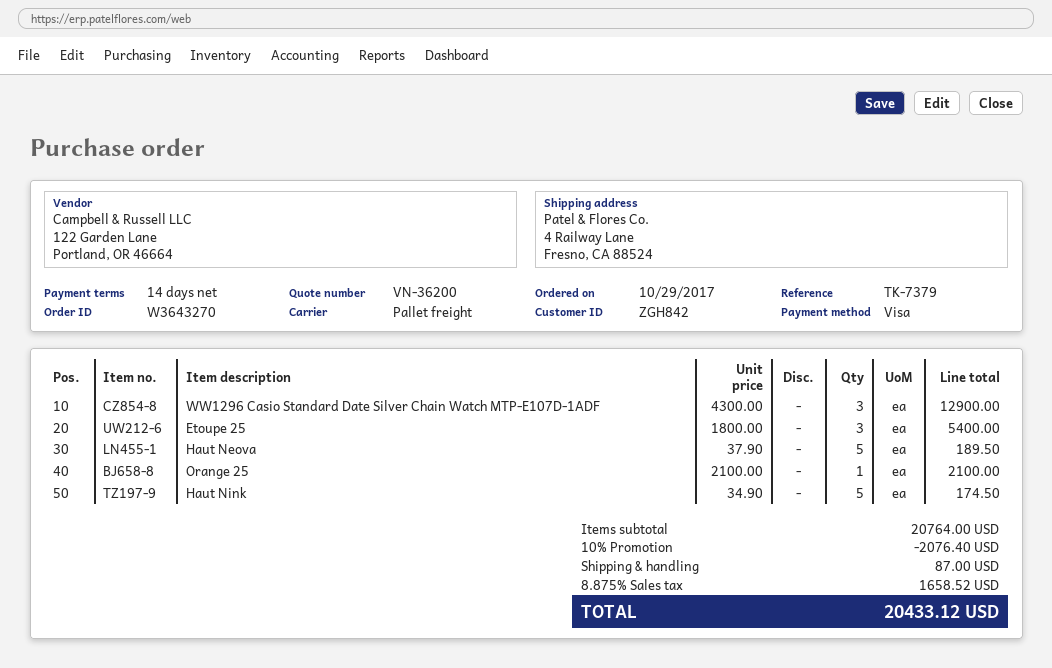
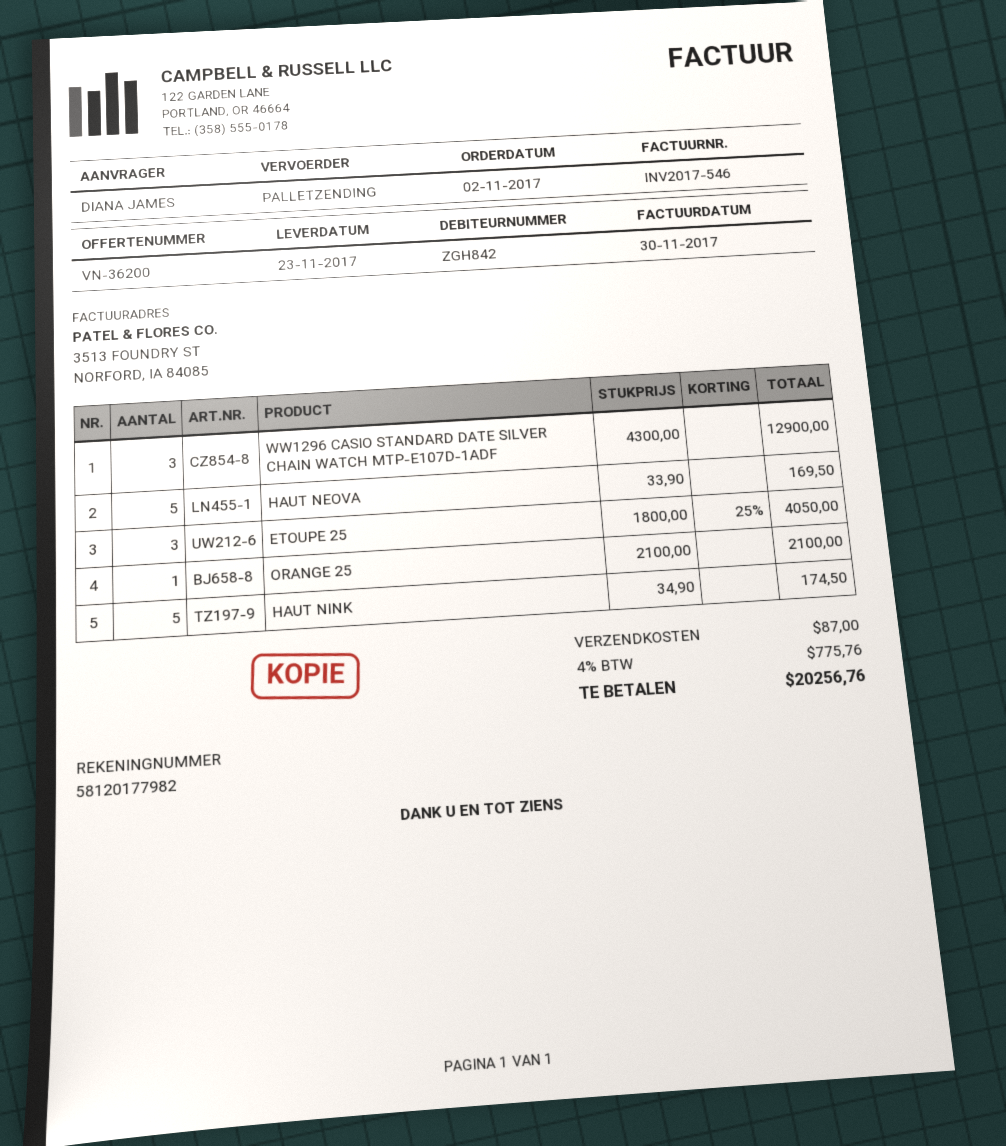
order date: 2017-10-29 -> 2017-11-02
Etoupe 25: 3 x 1800.00 = 5400.00 -> 3 x 1800.00 - 25% = 4050.00
Haut Neova: 5 x 37.90 = 189.50 -> 5 x 33.90 = 169.50
discount: 10% = 2076.40 -> none
tax: 8.875% = 1658.52 -> 4% = 775.76
total: 20433.12 -> 20256.76

